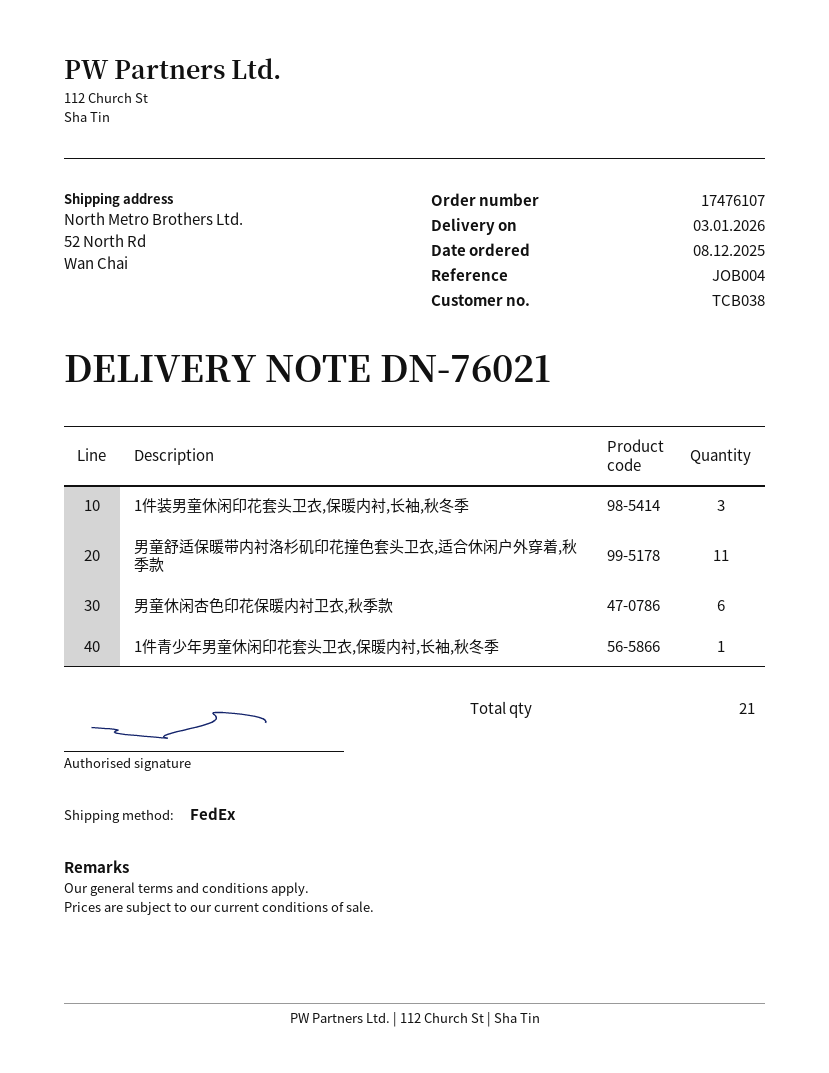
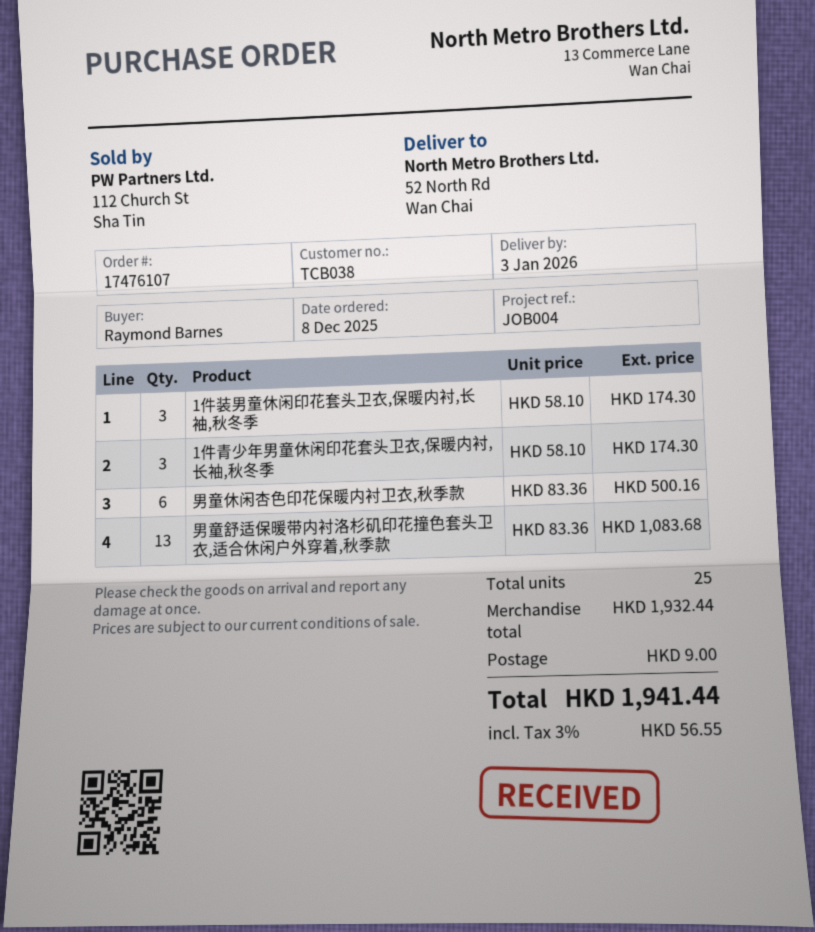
男童舒适保暖带内衬洛杉矶印花撞色套头卫衣,适合休闲户外穿着,秋季款: 11 -> 13
1件青少年男童休闲印花套头卫衣,保暖内衬,长袖,秋冬季: 1 -> 3
total quantity: 21 -> 25

